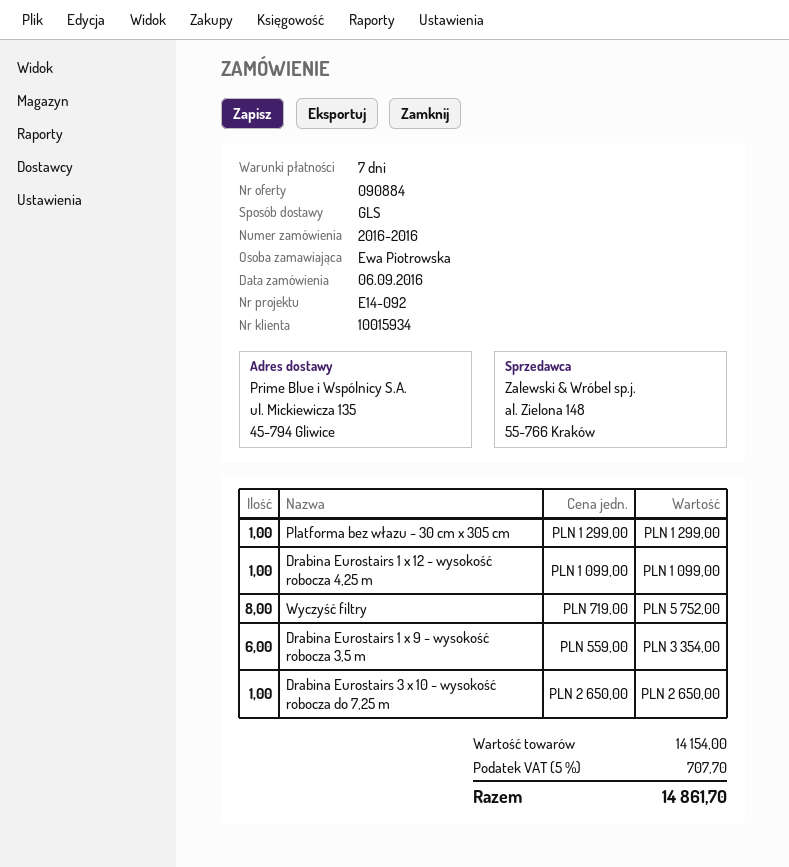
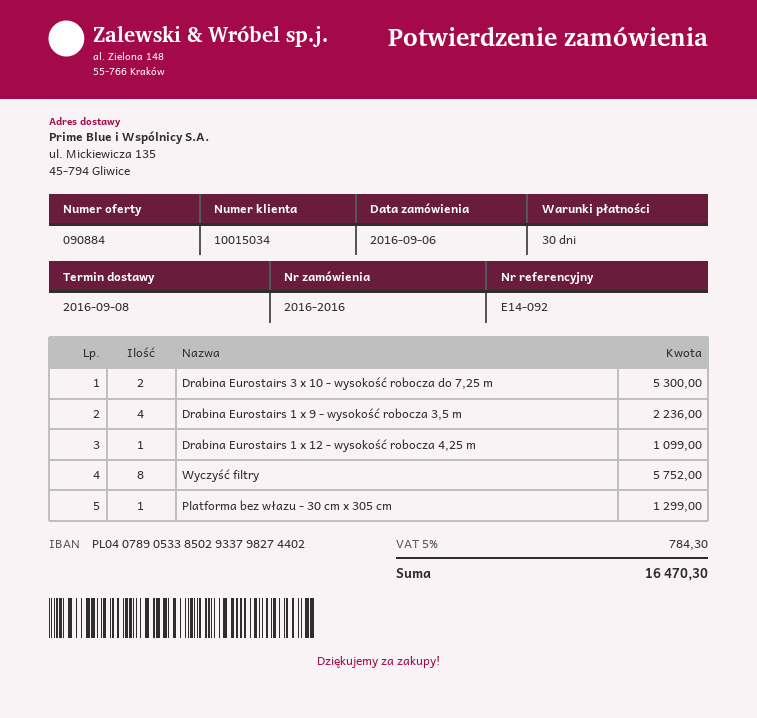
payment terms: 7 days -> 30 days
customer number: 10015934 -> 10015034
Drabina Eurostairs 1 x 9 - wysokość robocza 3,5 m: 6 for 3354.00 -> 4 for 2236.00
Drabina Eurostairs 3 x 10 - wysokość robocza do 7,25 m: 1 for 2650.00 -> 2 for 5300.00
tax: 5% = 707.70 -> 5% = 784.30
total: 14861.70 -> 16470.30

